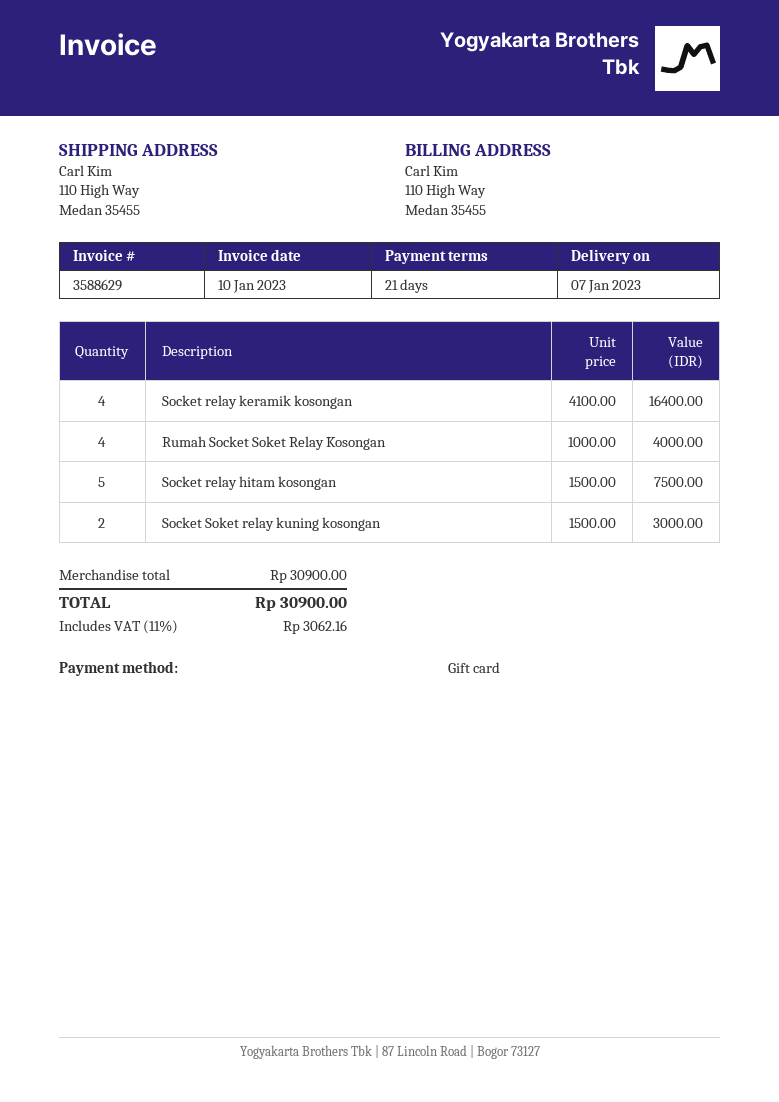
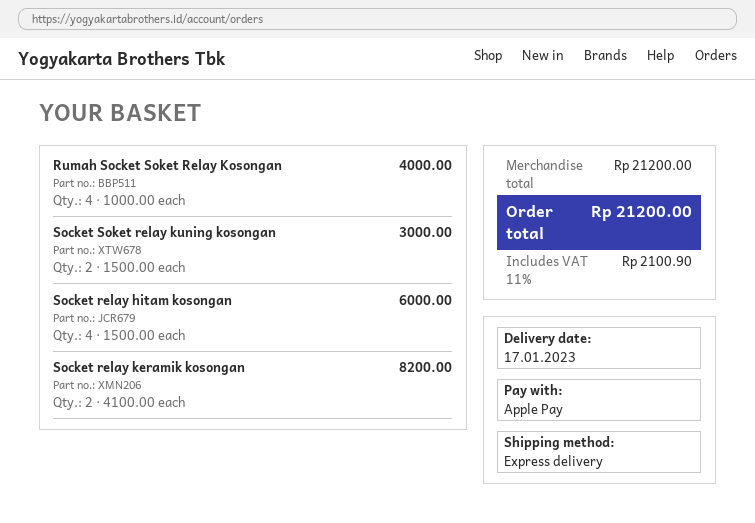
delivery date: 2023-01-07 -> 2023-01-17
payment method: gift card -> Apple Pay
Socket relay keramik kosongan: 4 x 4100.00 = 16400.00 -> 2 x 4100.00 = 8200.00
Socket relay hitam kosongan: 5 x 1500.00 = 7500.00 -> 4 x 1500.00 = 6000.00
subtotal: 30900.00 -> 21200.00
tax: 11% = 3062.16 -> 11% = 2100.90
total: 30900.00 -> 21200.00

